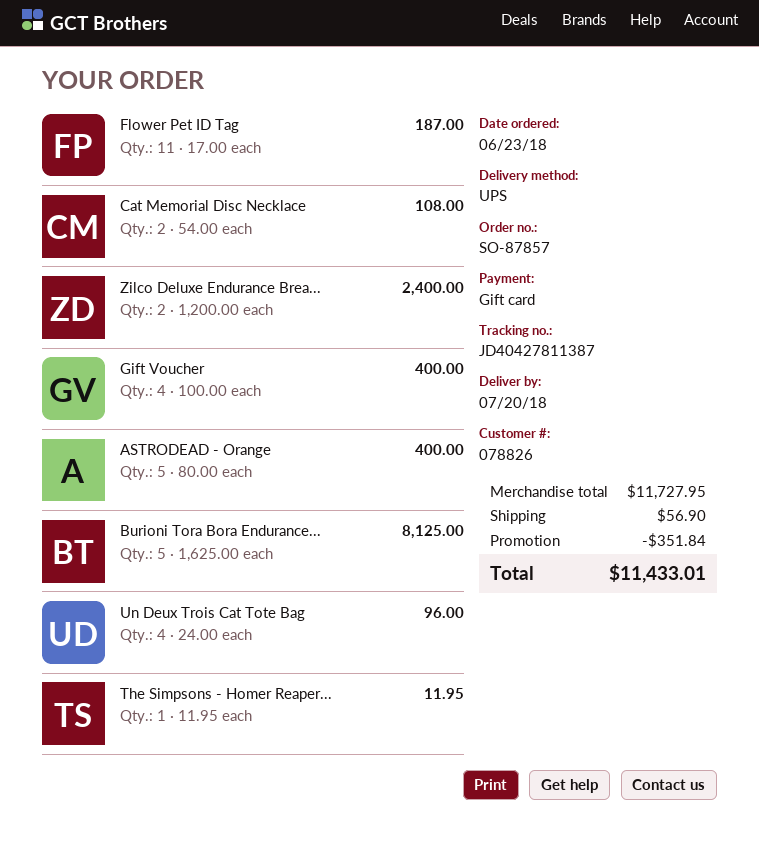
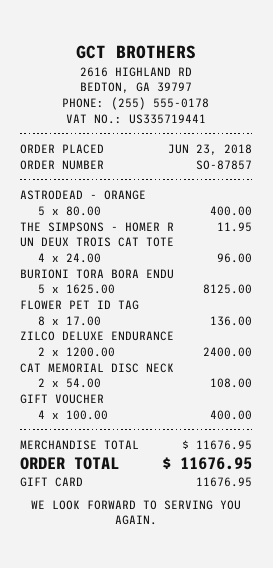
Flower Pet ID Tag: 11 x 17.00 = 187.00 -> 8 x 17.00 = 136.00
subtotal: 11727.95 -> 11676.95
discount: 351.84 -> none
shipping: 56.90 -> none
total: 11433.01 -> 11676.95

